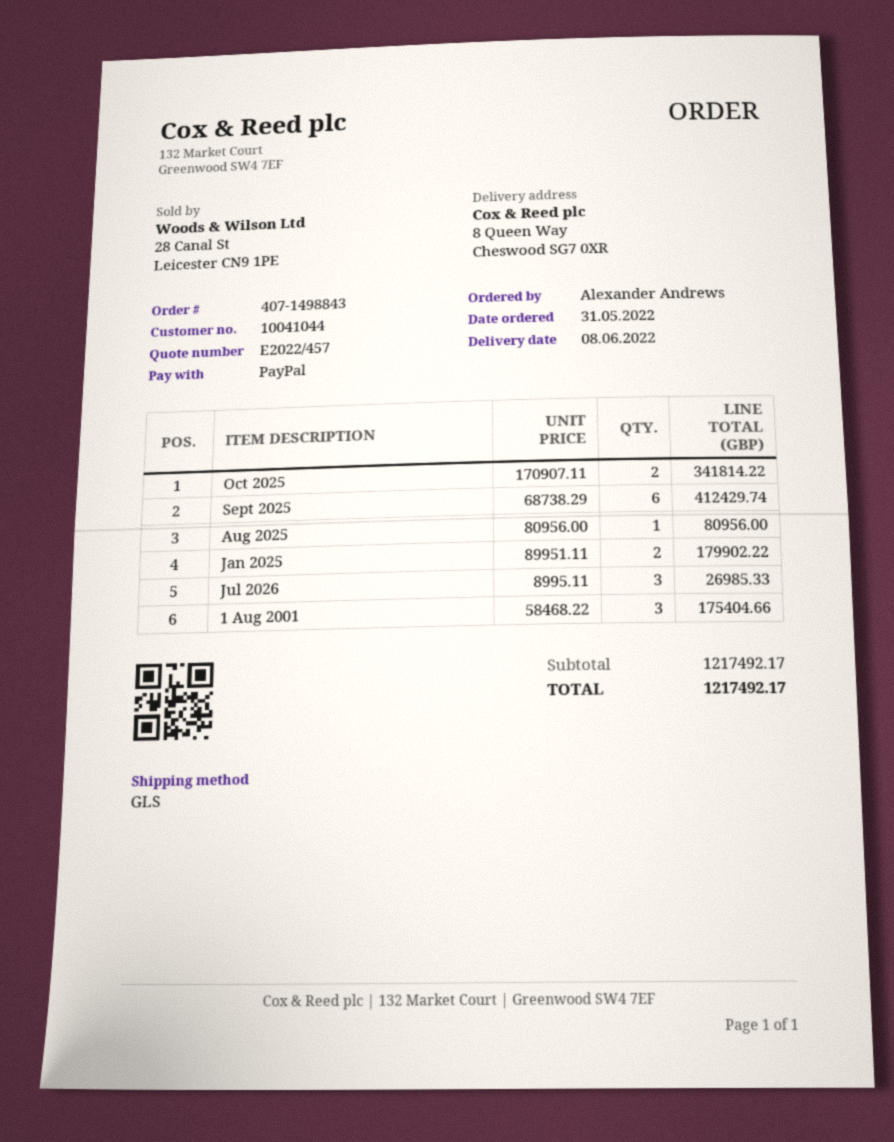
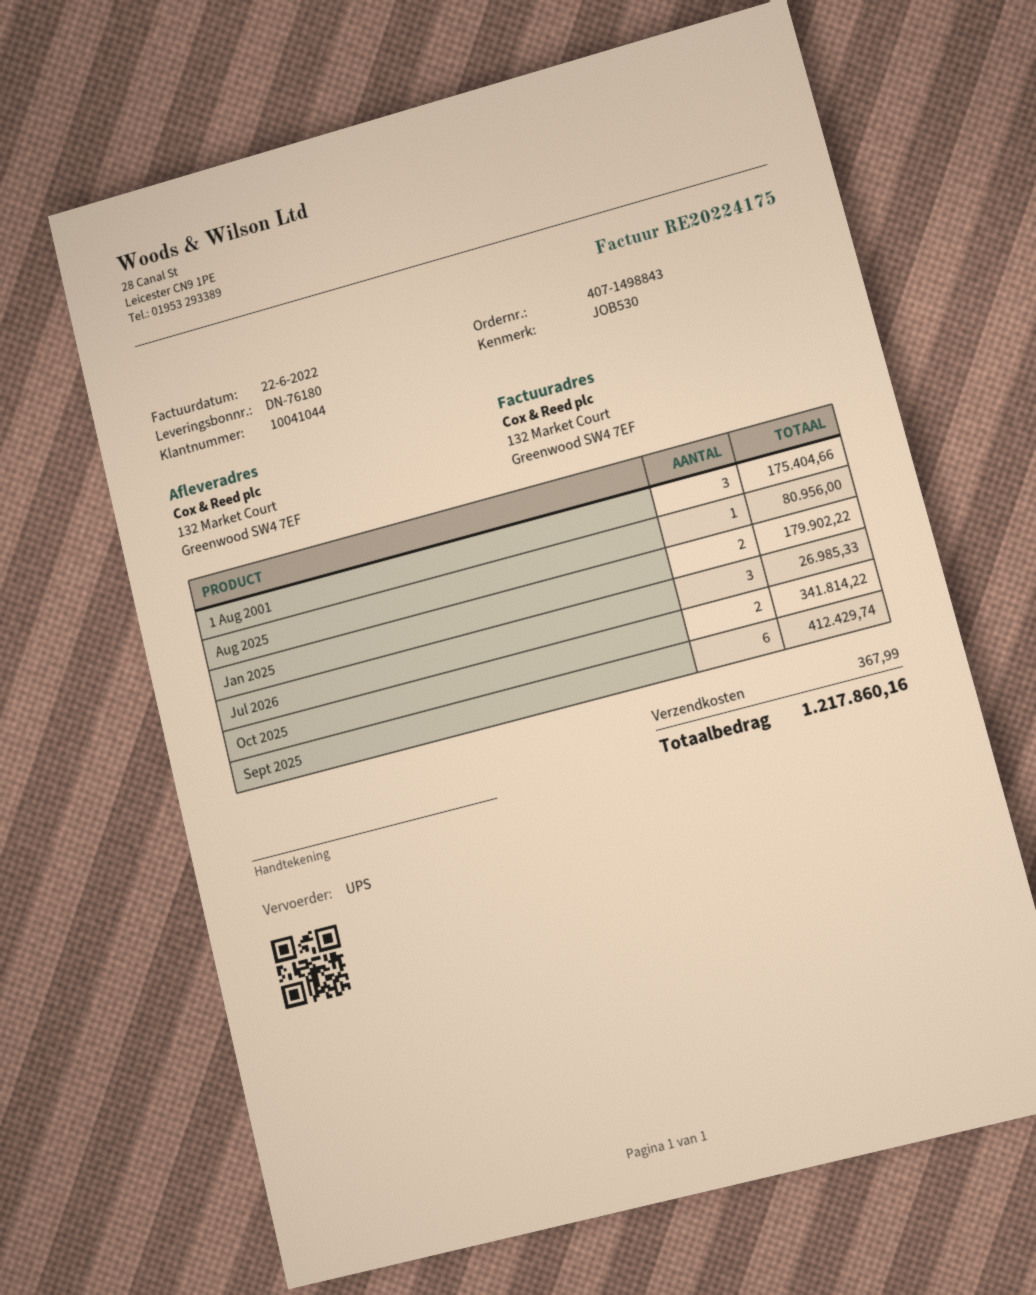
shipping method: GLS -> UPS
ship to: 8 Queen Way, Cheswood SG7 0XR -> 132 Market Court, Greenwood SW4 7EF
shipping: none -> 367.99
total: 1217492.17 -> 1217860.16

